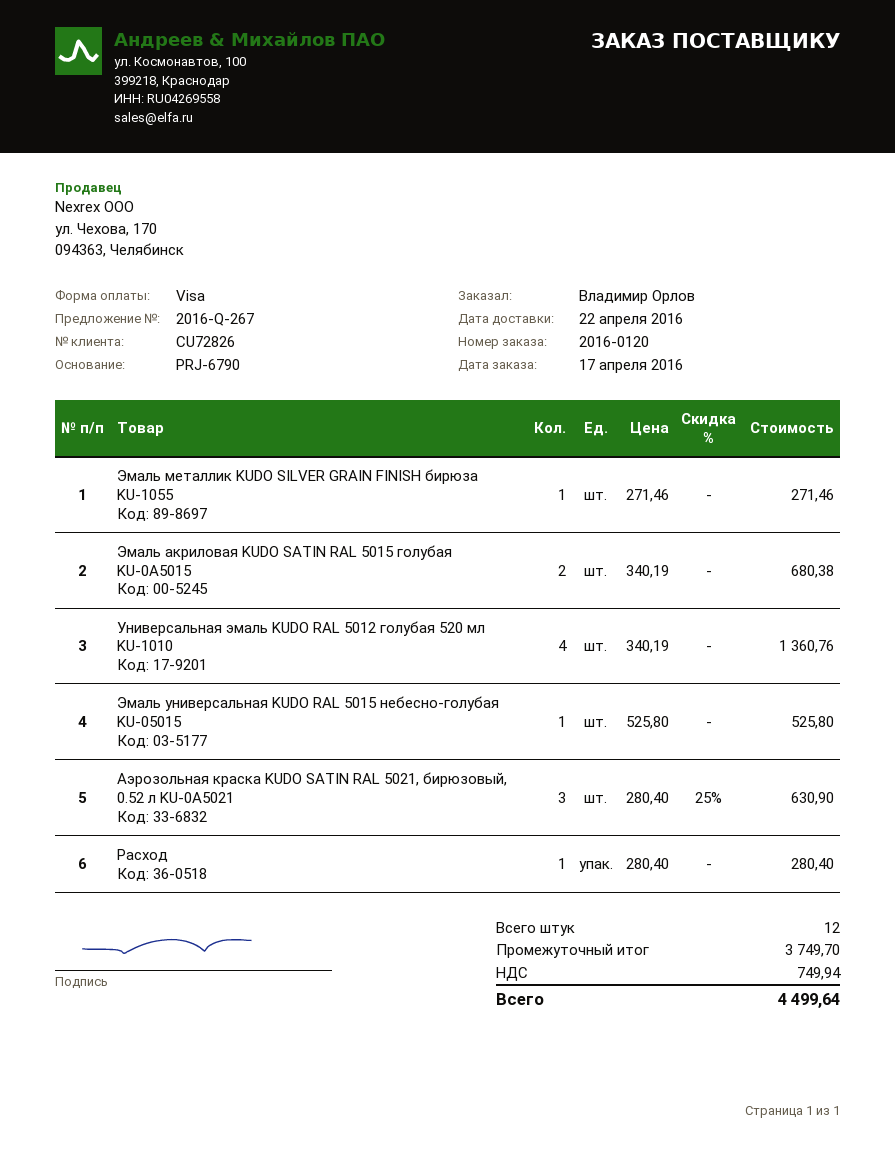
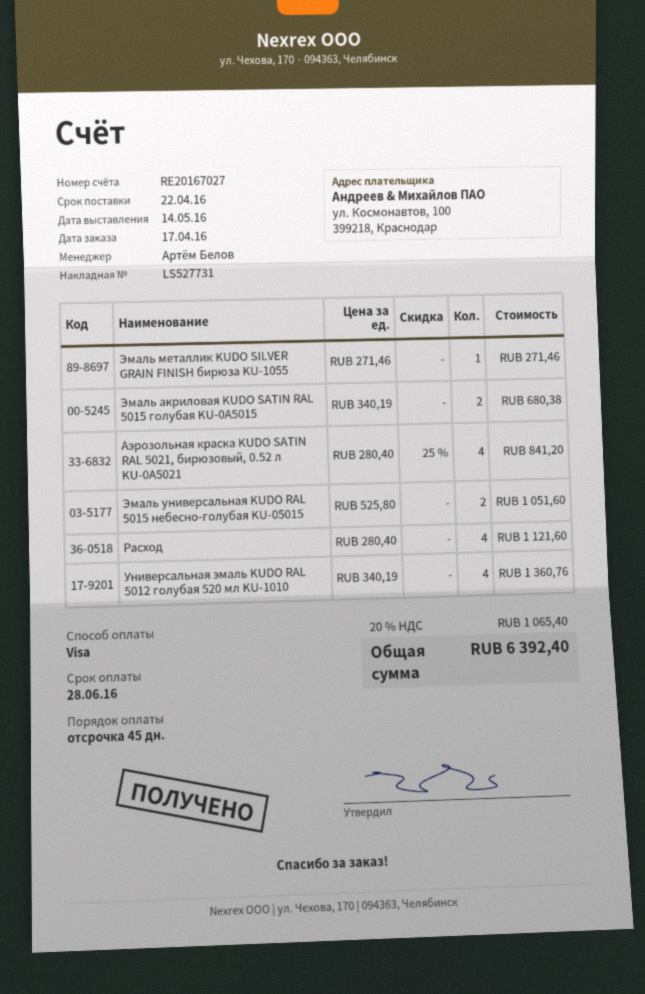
Эмаль универсальная KUDO RAL 5015 небесно-голубая KU-05015: 1 x 525.80 = 525.80 -> 2 x 525.80 = 1051.60
Аэрозольная краска KUDO SATIN RAL 5021, бирюзовый, 0.52 л KU-0A5021: 3 x 280.40 - 25% = 630.90 -> 4 x 280.40 - 25% = 841.20
Расход: 1 x 280.40 = 280.40 -> 4 x 280.40 = 1121.60
tax: 749.94 -> 1065.40
total: 4499.64 -> 6392.40

